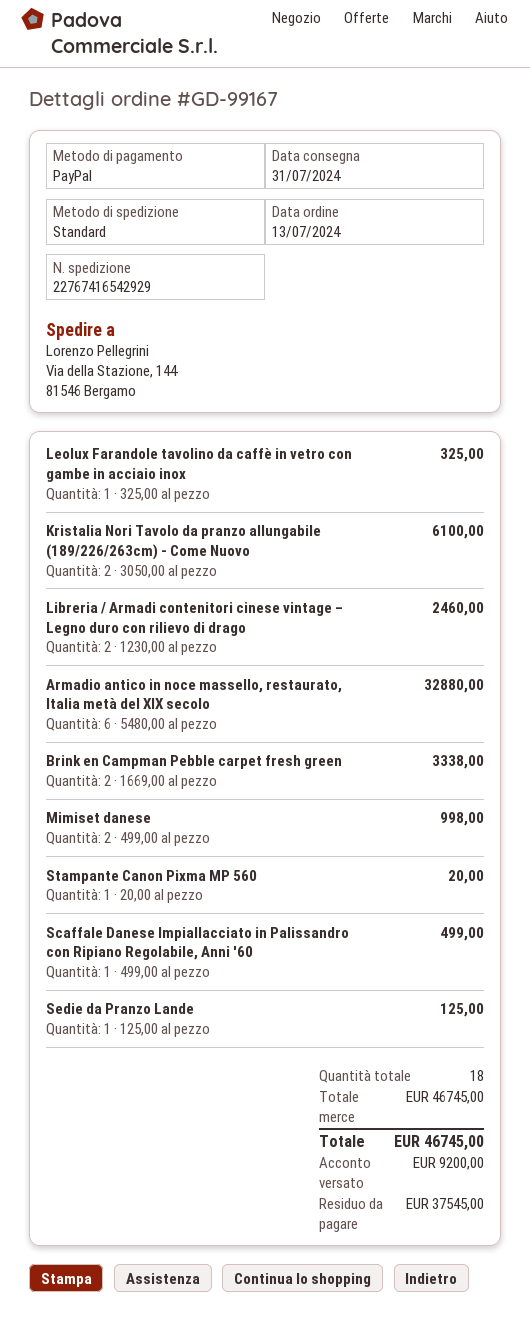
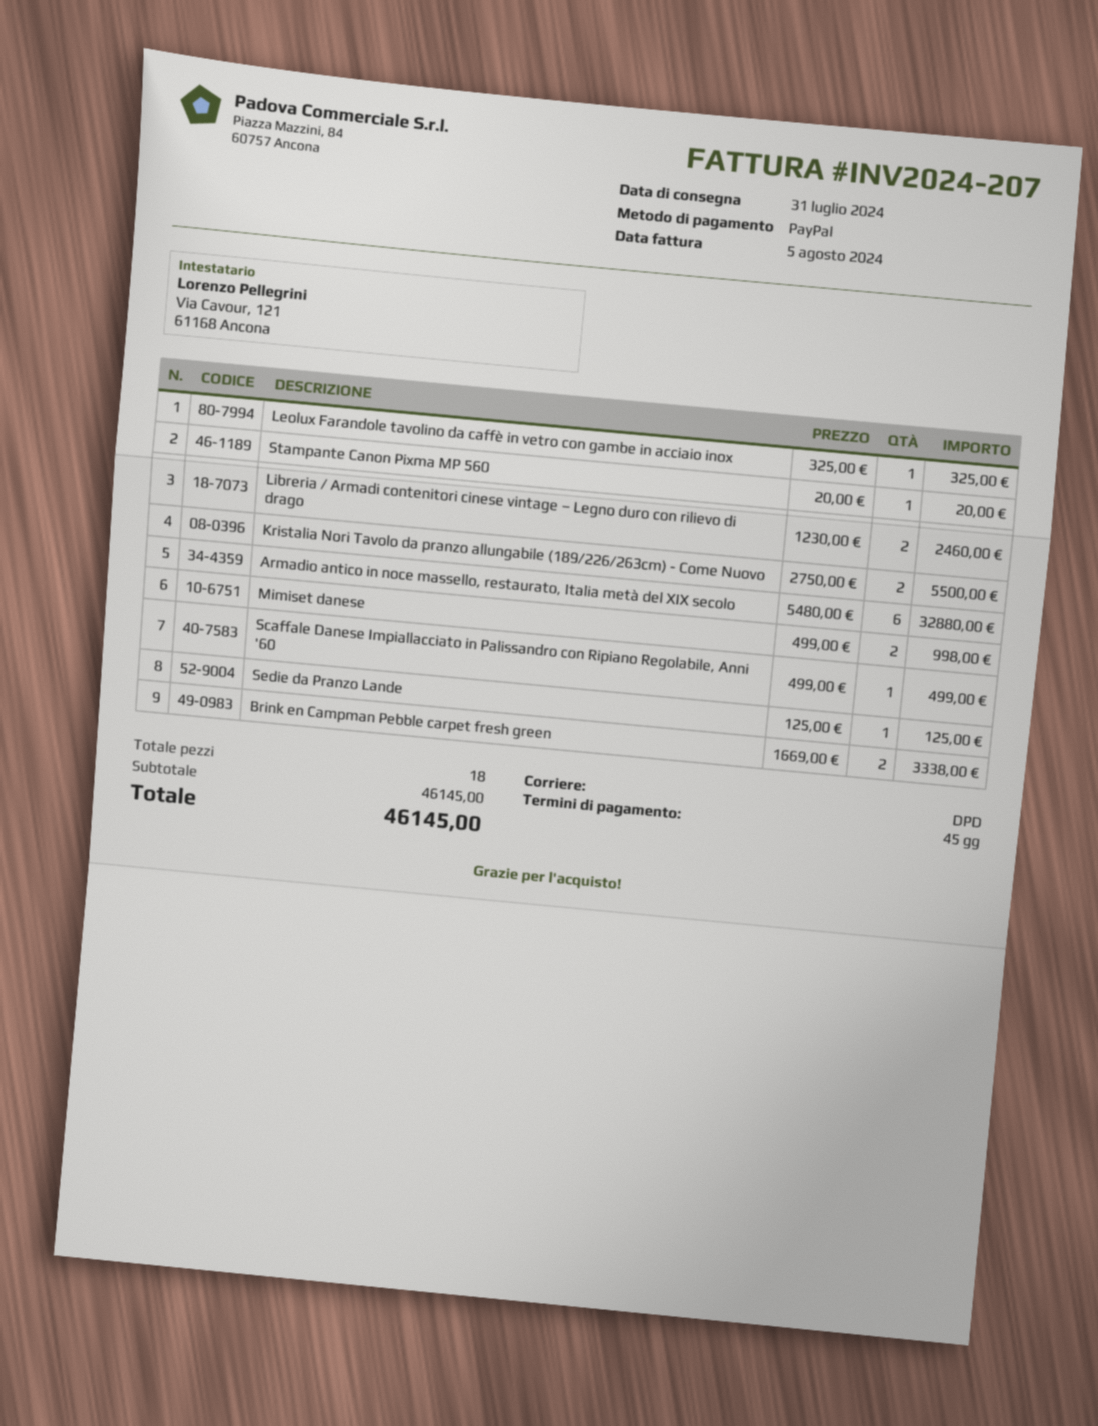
shipping method: standard -> DPD
Kristalia Nori Tavolo da pranzo allungabile (189/226/263cm) - Come Nuovo: 2 x 3050.00 = 6100.00 -> 2 x 2750.00 = 5500.00
subtotal: 46745.00 -> 46145.00
total: 46745.00 -> 46145.00

